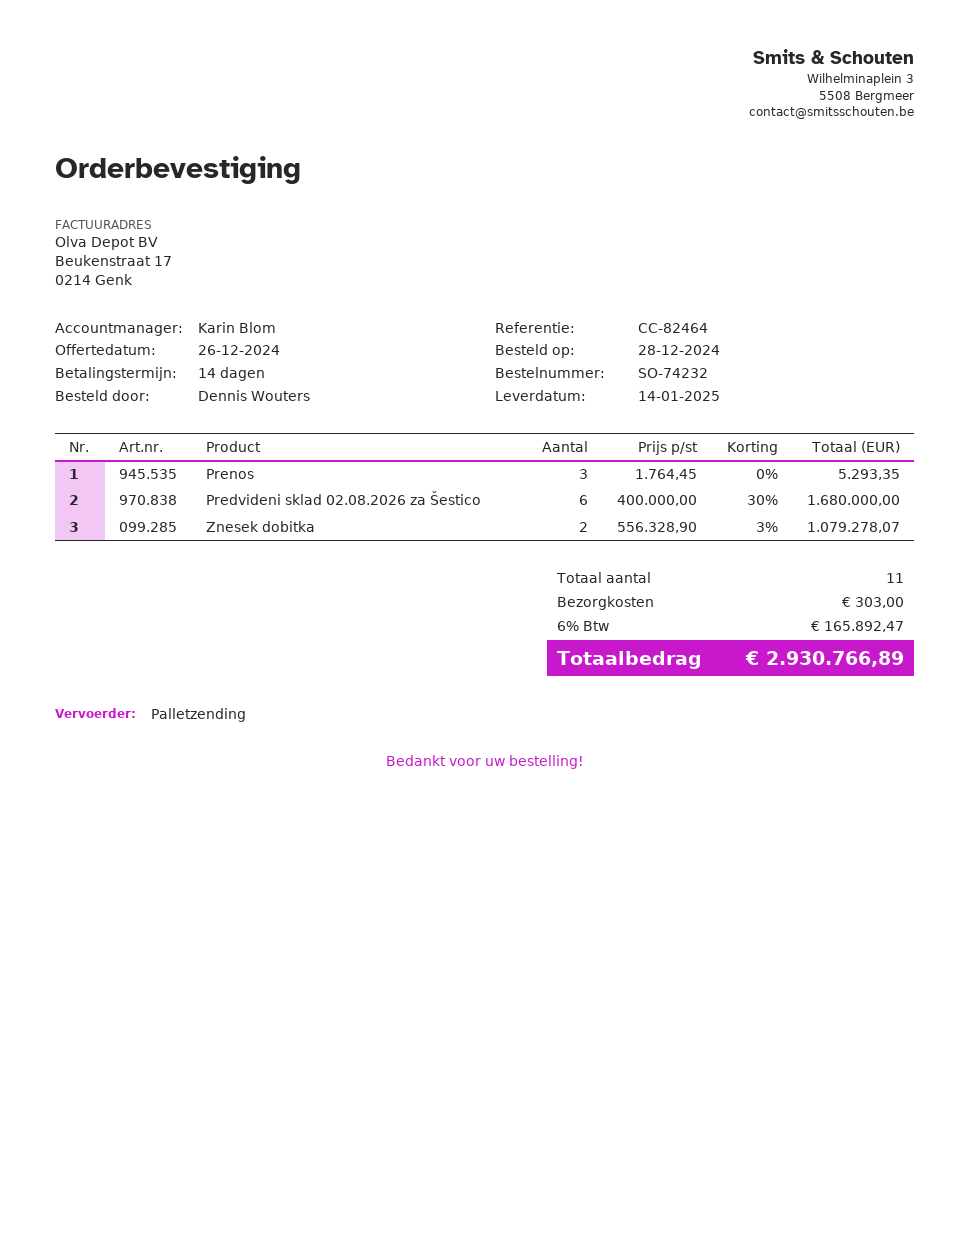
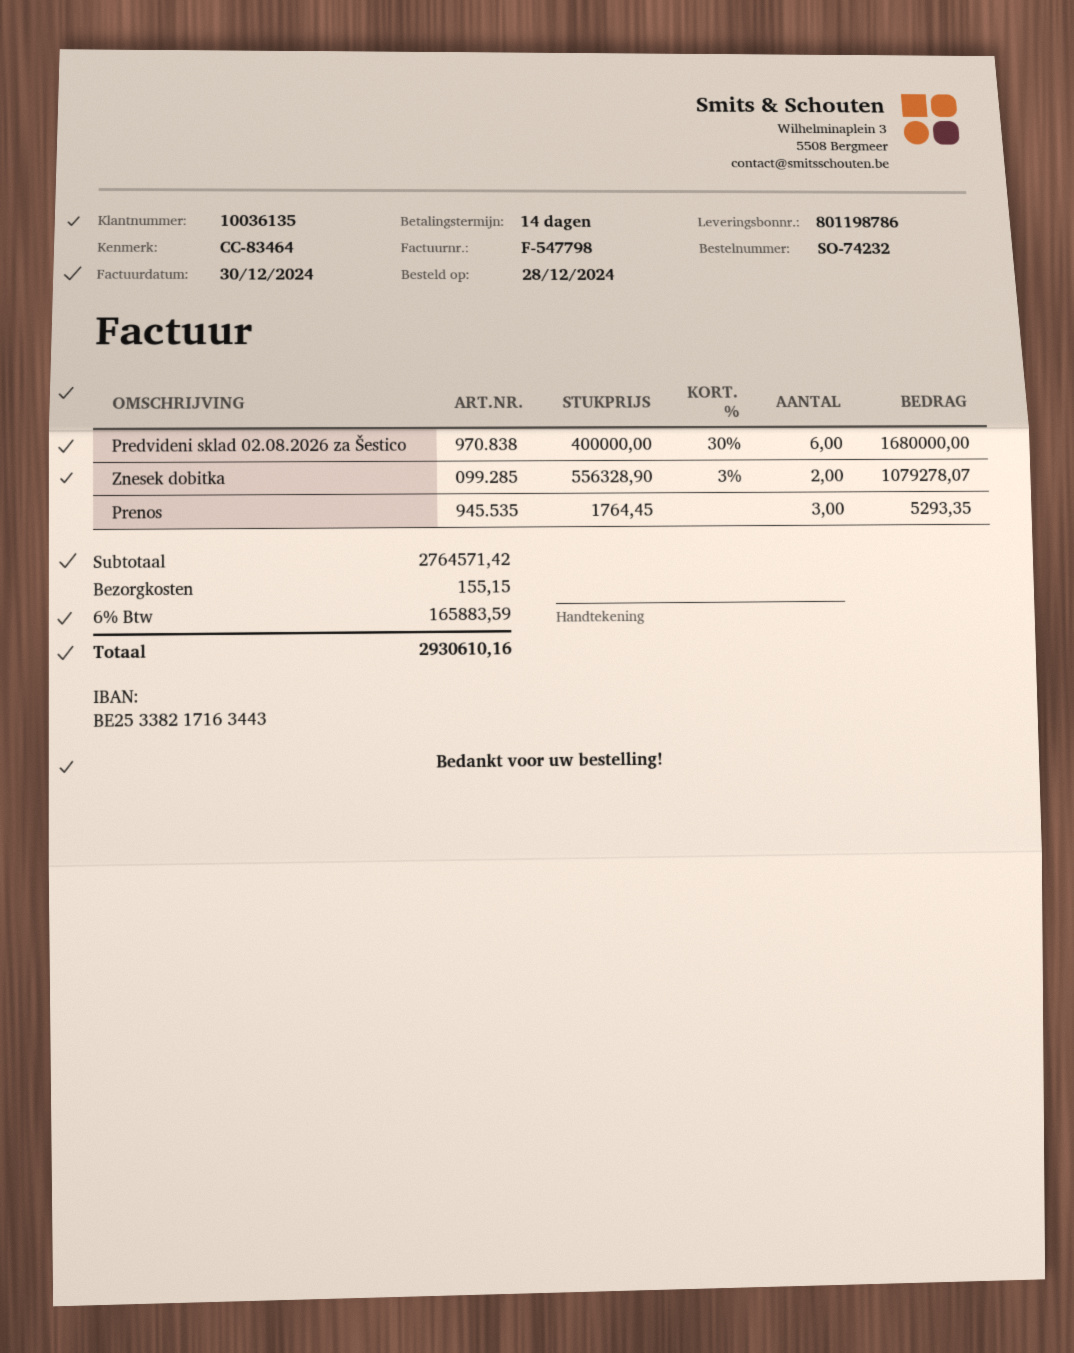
reference: CC-82464 -> CC-83464
shipping: 303.00 -> 155.15
tax: 6% = 165892.47 -> 6% = 165883.59
total: 2930766.89 -> 2930610.16

